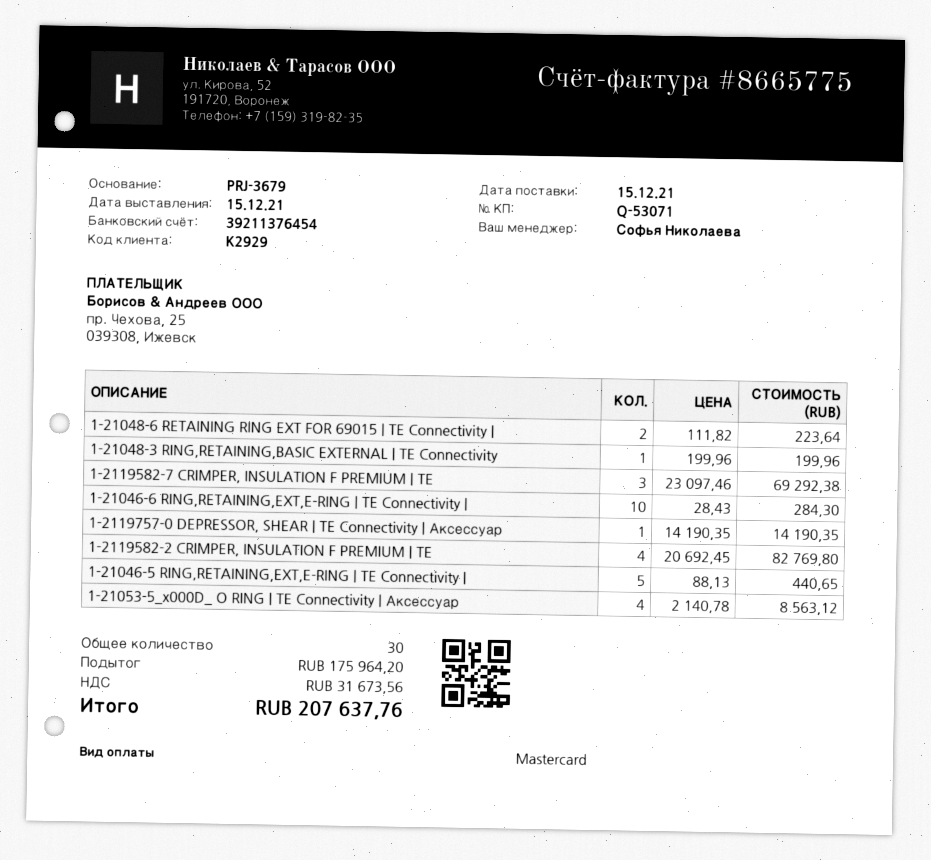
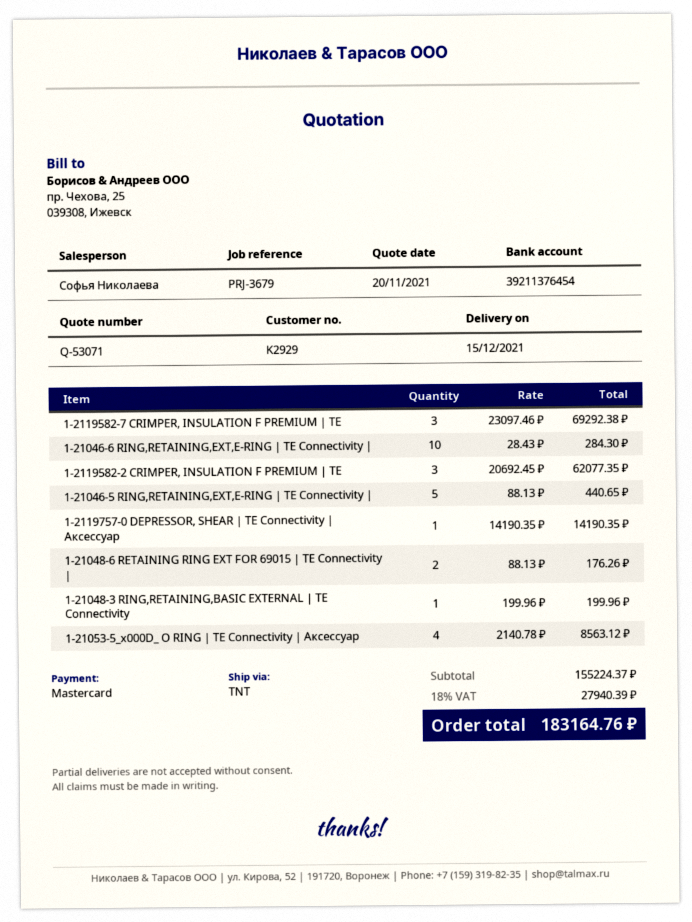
1-21048-6 RETAINING RING EXT FOR 69015 | TE Connectivity |: 2 x 111.82 = 223.64 -> 2 x 88.13 = 176.26
1-2119582-2 CRIMPER, INSULATION F PREMIUM | TE: 4 x 20692.45 = 82769.80 -> 3 x 20692.45 = 62077.35
subtotal: 175964.20 -> 155224.37
tax: 31673.56 -> 27940.39
total: 207637.76 -> 183164.76

